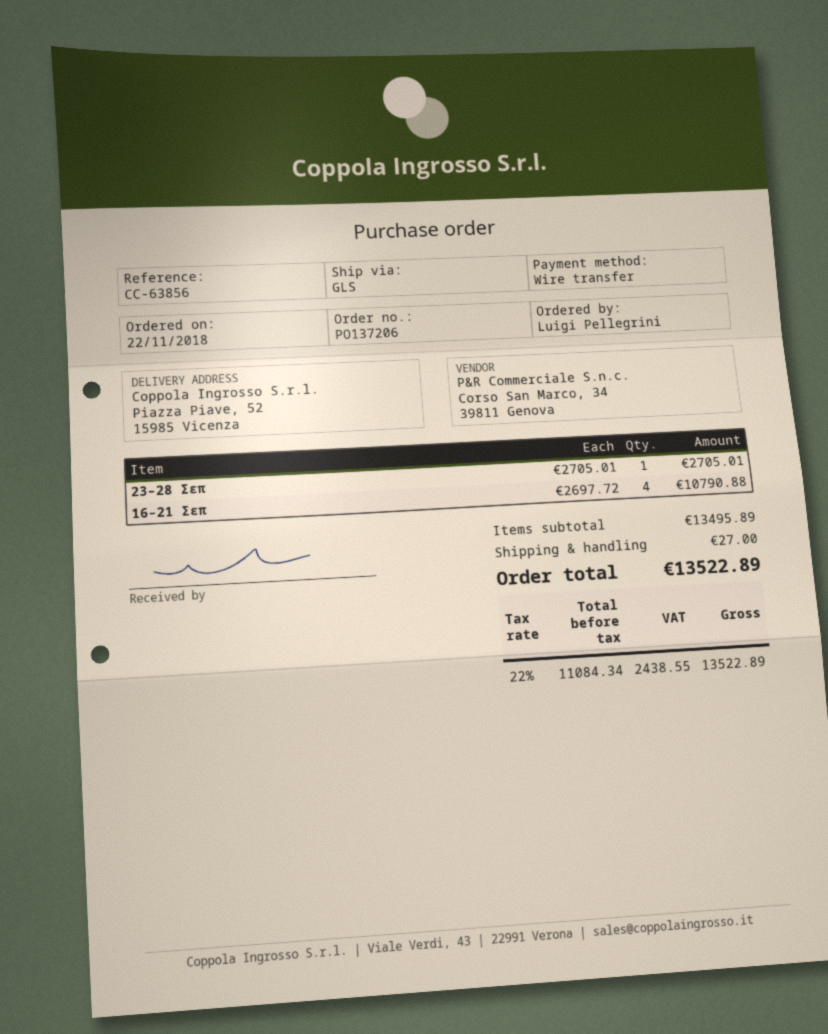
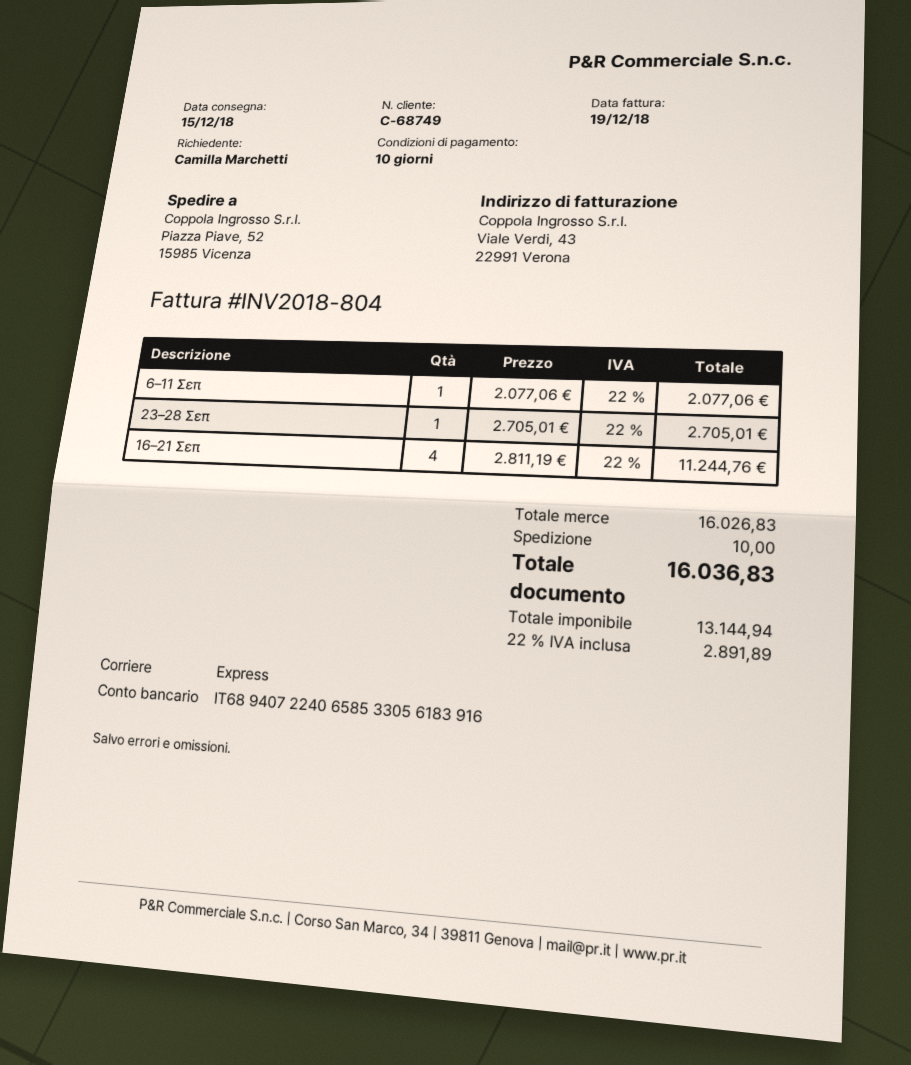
ordered by: Luigi Pellegrini -> Camilla Marchetti
shipping method: GLS -> express
16–21 Σεπ: 4 x 2697.72 = 10790.88 -> 4 x 2811.19 = 11244.76
6–11 Σεπ: none -> 1 x 2077.06 = 2077.06
subtotal: 13495.89 -> 16026.83
shipping: 27.00 -> 10.00
net: 11084.34 -> 13144.94
tax: 22% = 2438.55 -> 22% = 2891.89
total: 13522.89 -> 16036.83

